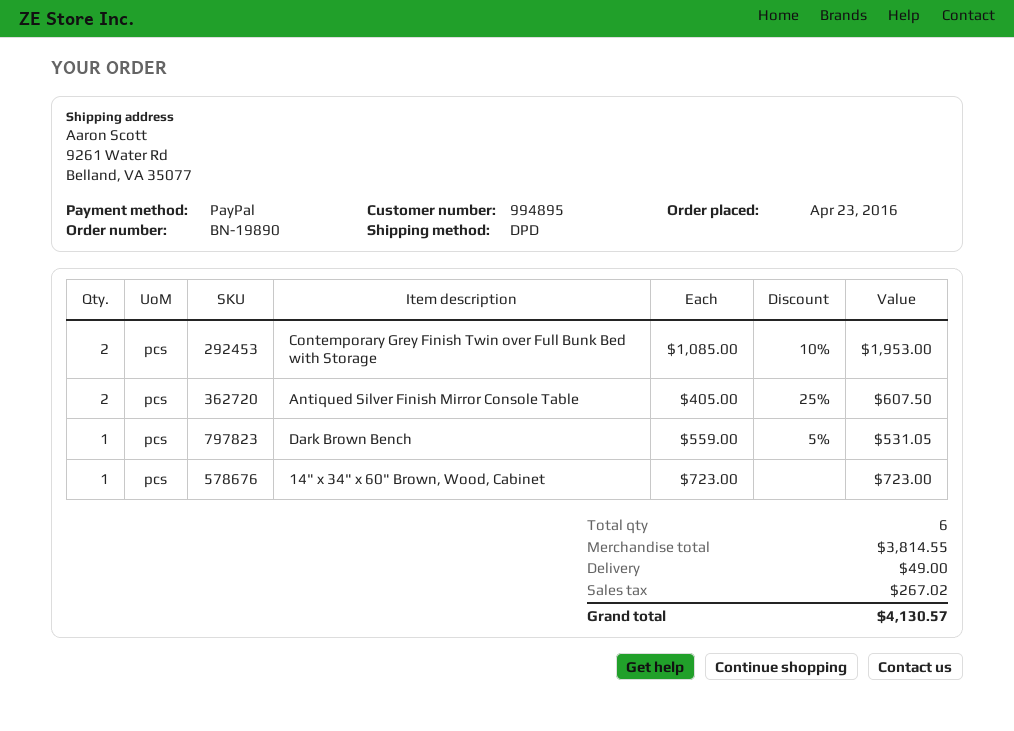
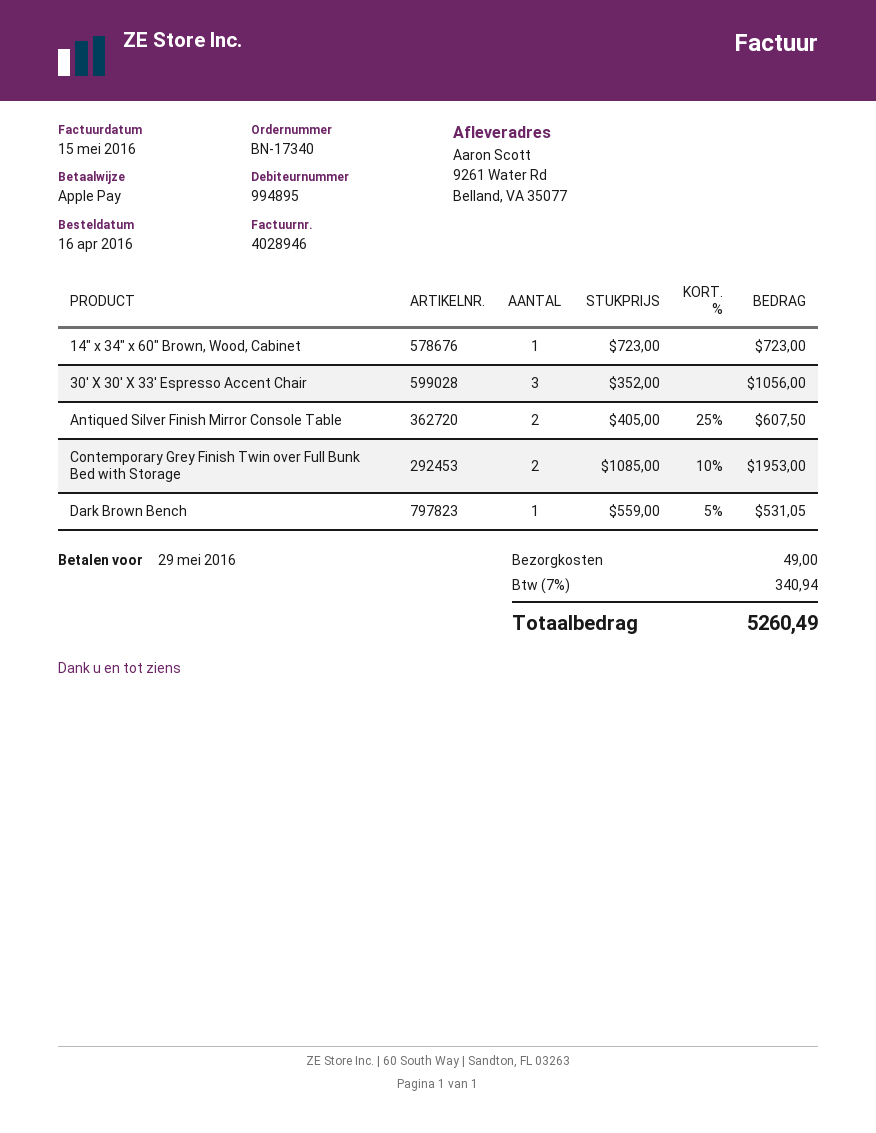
order number: BN-19890 -> BN-17340
order date: 2016-04-23 -> 2016-04-16
payment method: PayPal -> Apple Pay
30' X 30' X 33' Espresso Accent Chair: none -> 3 x 352.00 = 1056.00
tax: 267.02 -> 340.94
total: 4130.57 -> 5260.49

